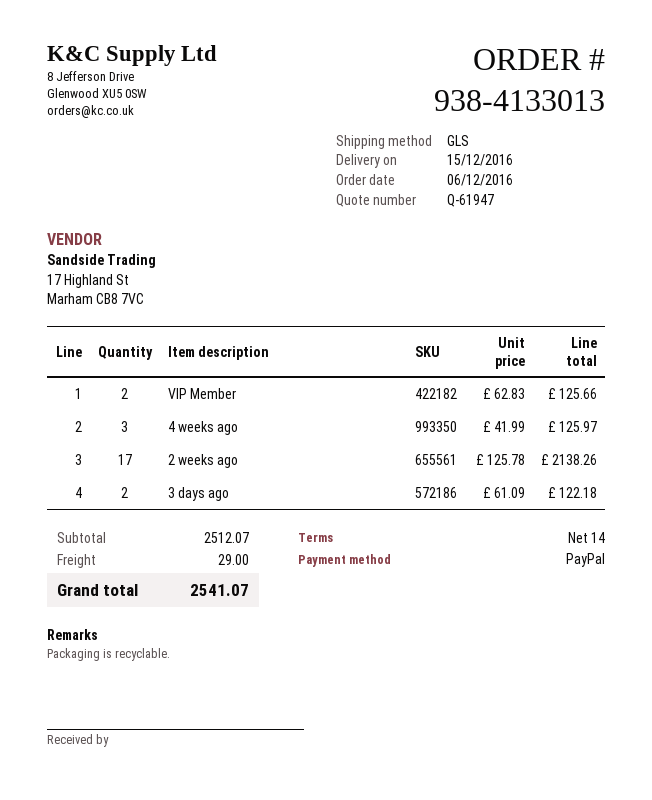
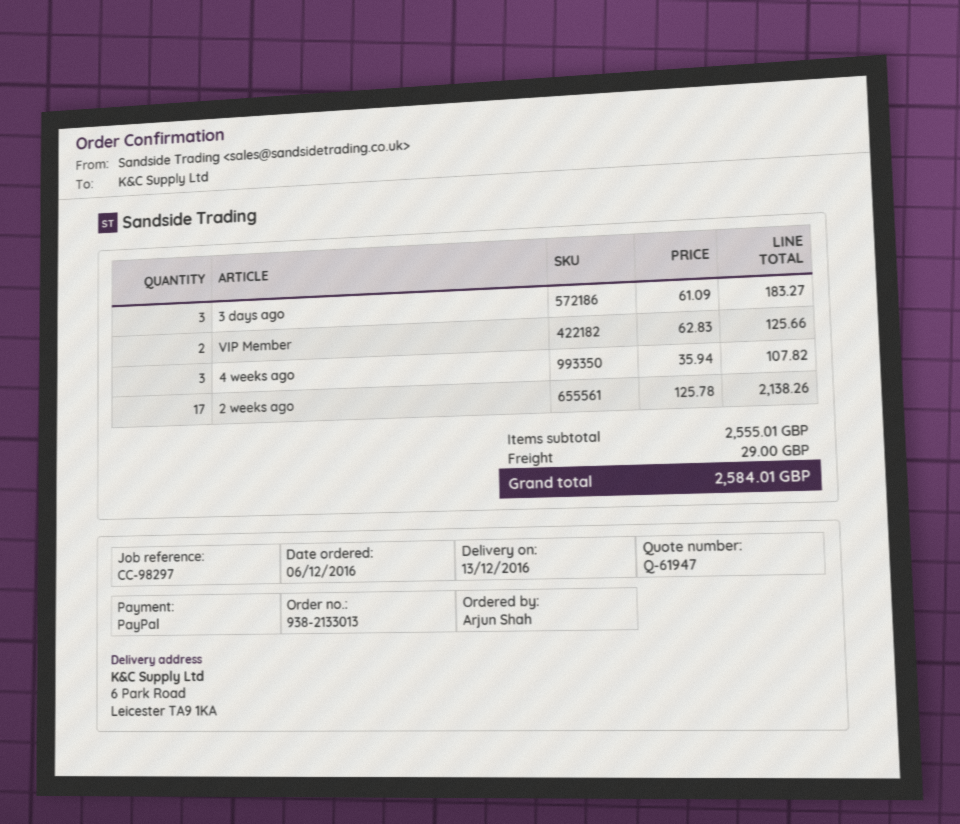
order number: 938-4133013 -> 938-2133013
delivery date: 2016-12-15 -> 2016-12-13
4 weeks ago: 3 x 41.99 = 125.97 -> 3 x 35.94 = 107.82
3 days ago: 2 x 61.09 = 122.18 -> 3 x 61.09 = 183.27
subtotal: 2512.07 -> 2555.01
total: 2541.07 -> 2584.01

